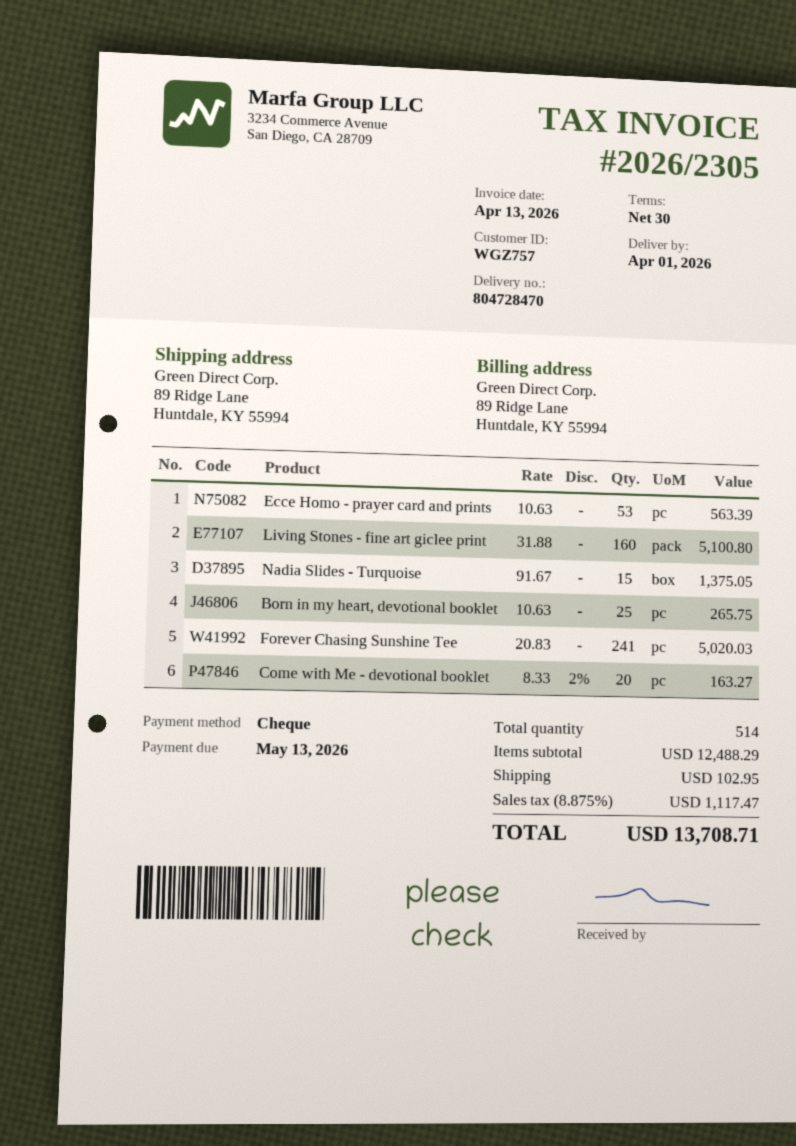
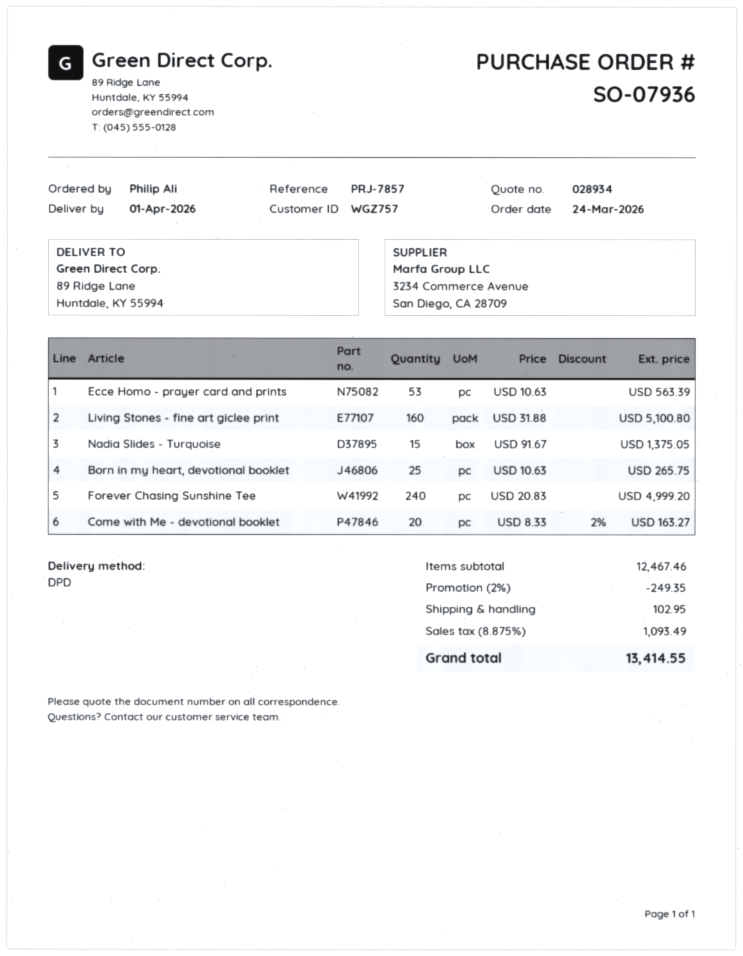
Forever Chasing Sunshine Tee: 241 x 20.83 = 5020.03 -> 240 x 20.83 = 4999.20
subtotal: 12488.29 -> 12467.46
discount: none -> 2% = 249.35
tax: 8.875% = 1117.47 -> 8.875% = 1093.49
total: 13708.71 -> 13414.55

